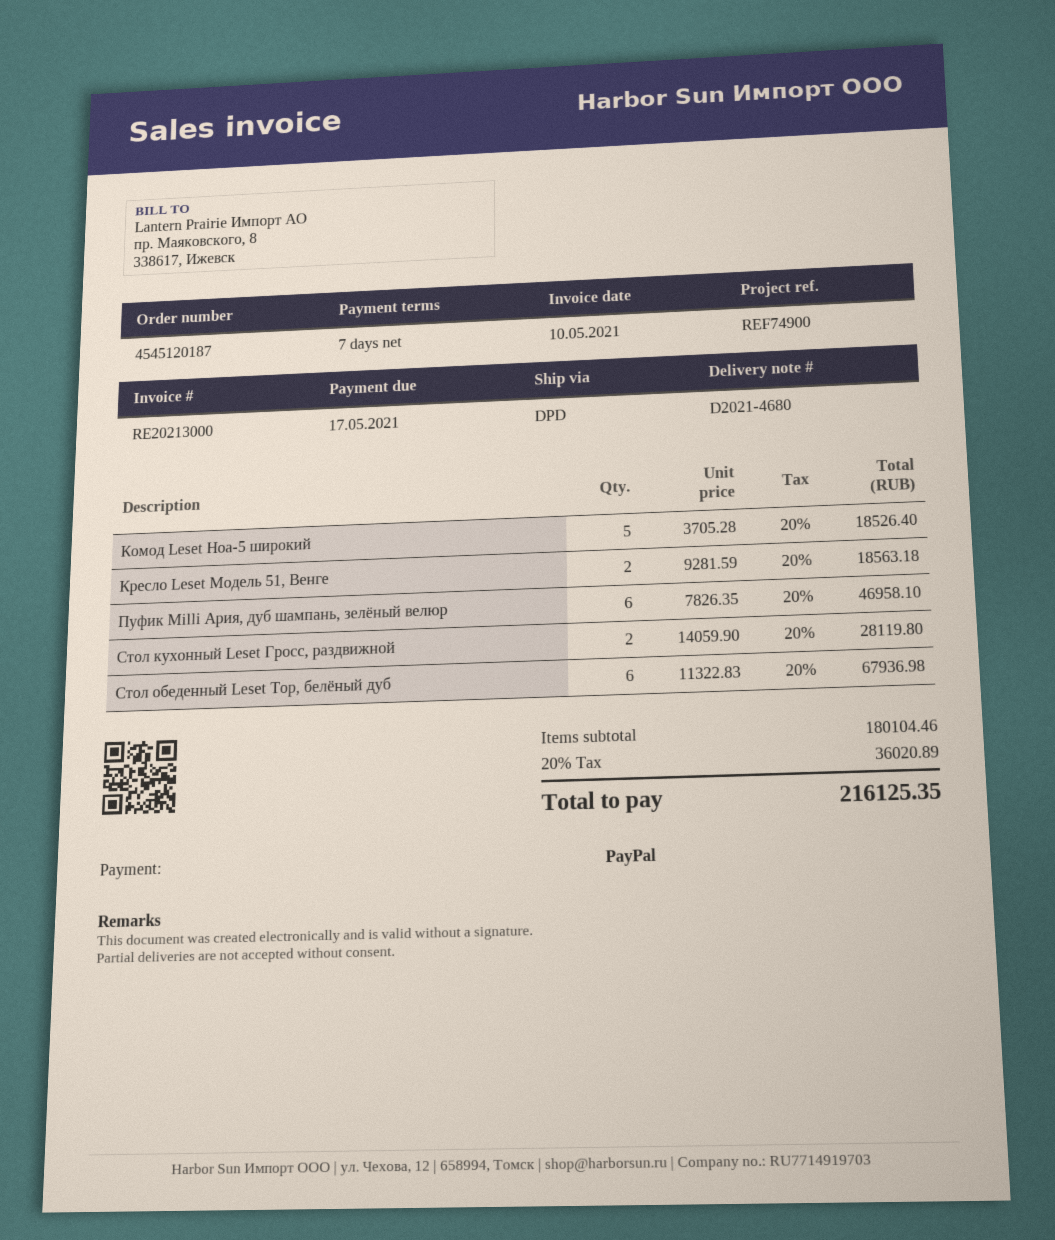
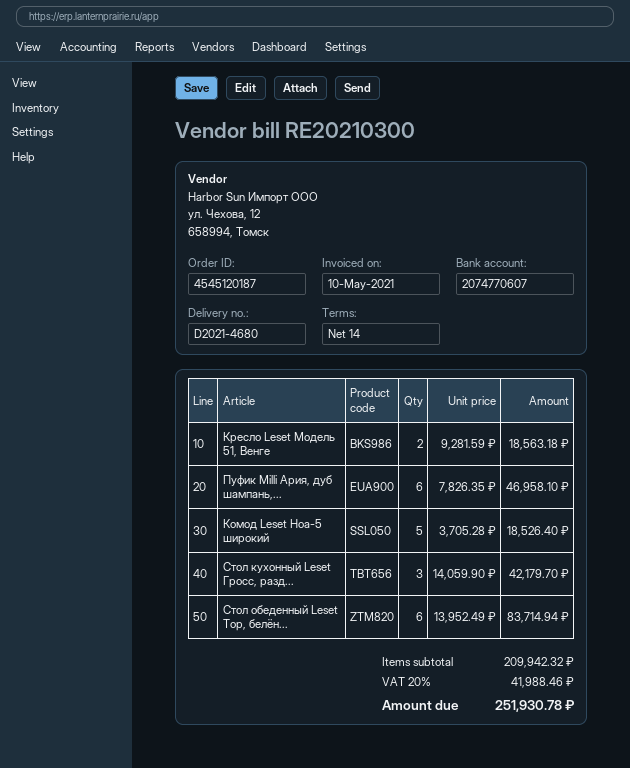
invoice number: RE20213000 -> RE20210300
payment terms: 7 days -> 14 days
Стол кухонный Leset Гросс, раздвижной: 2 x 14059.90 = 28119.80 -> 3 x 14059.90 = 42179.70
Стол обеденный Leset Тор, белёный дуб: 6 x 11322.83 = 67936.98 -> 6 x 13952.49 = 83714.94
subtotal: 180104.46 -> 209942.32
tax: 20% = 36020.89 -> 20% = 41988.46
total: 216125.35 -> 251930.78

